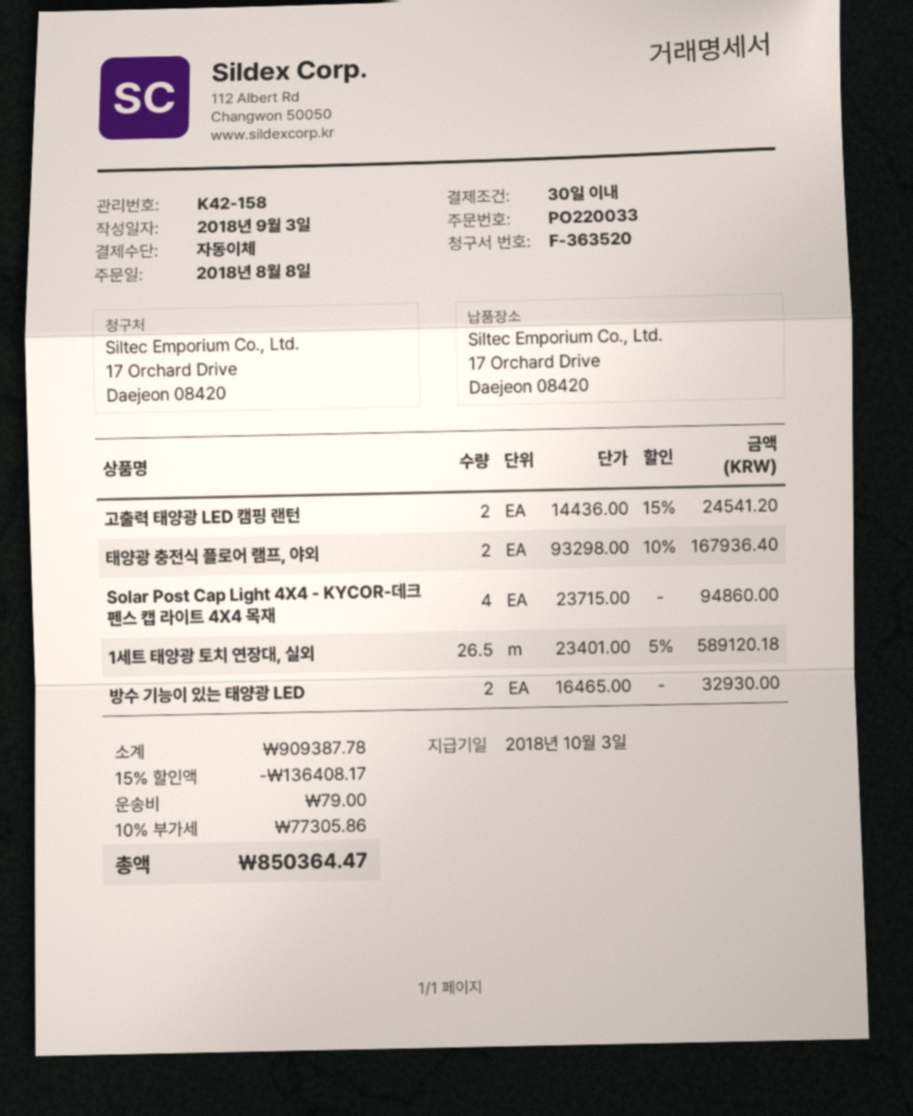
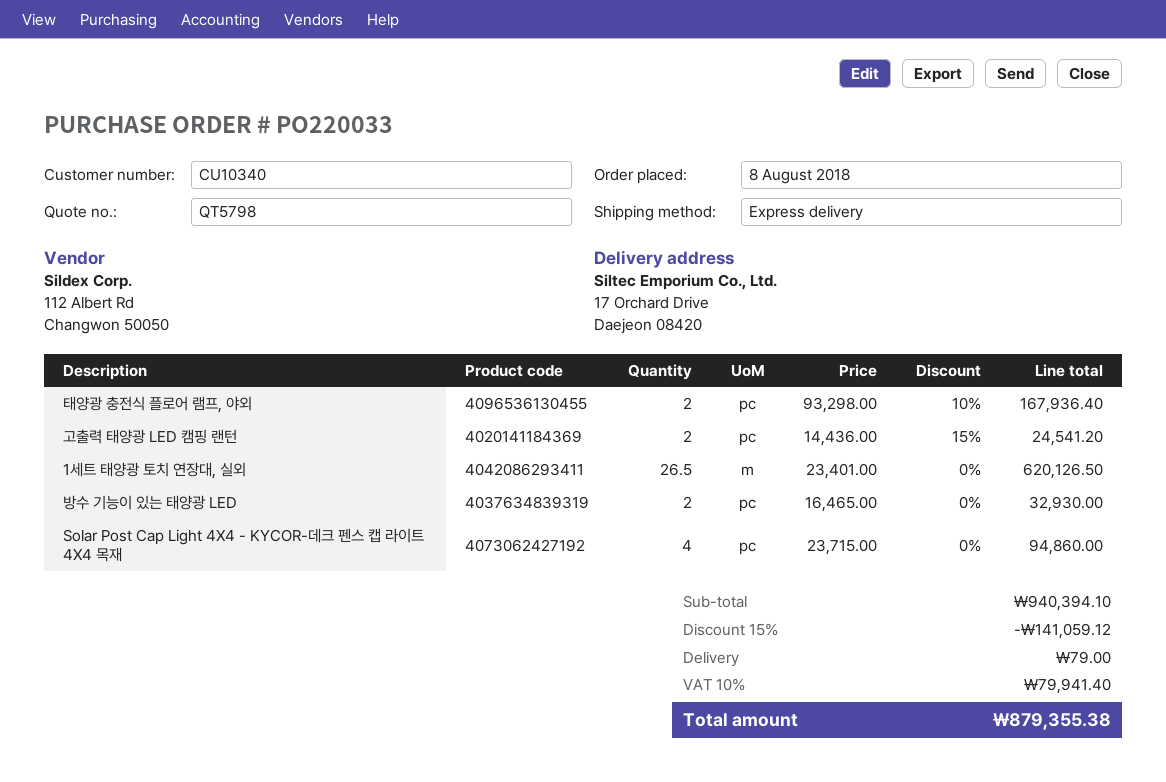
1세트 태양광 토치 연장대, 실외: 26.5 x 23401.00 - 5% = 589120.18 -> 26.5 x 23401.00 = 620126.50
subtotal: 909387.78 -> 940394.10
discount: 15% = 136408.17 -> 15% = 141059.12
tax: 10% = 77305.86 -> 10% = 79941.40
total: 850364.47 -> 879355.38

